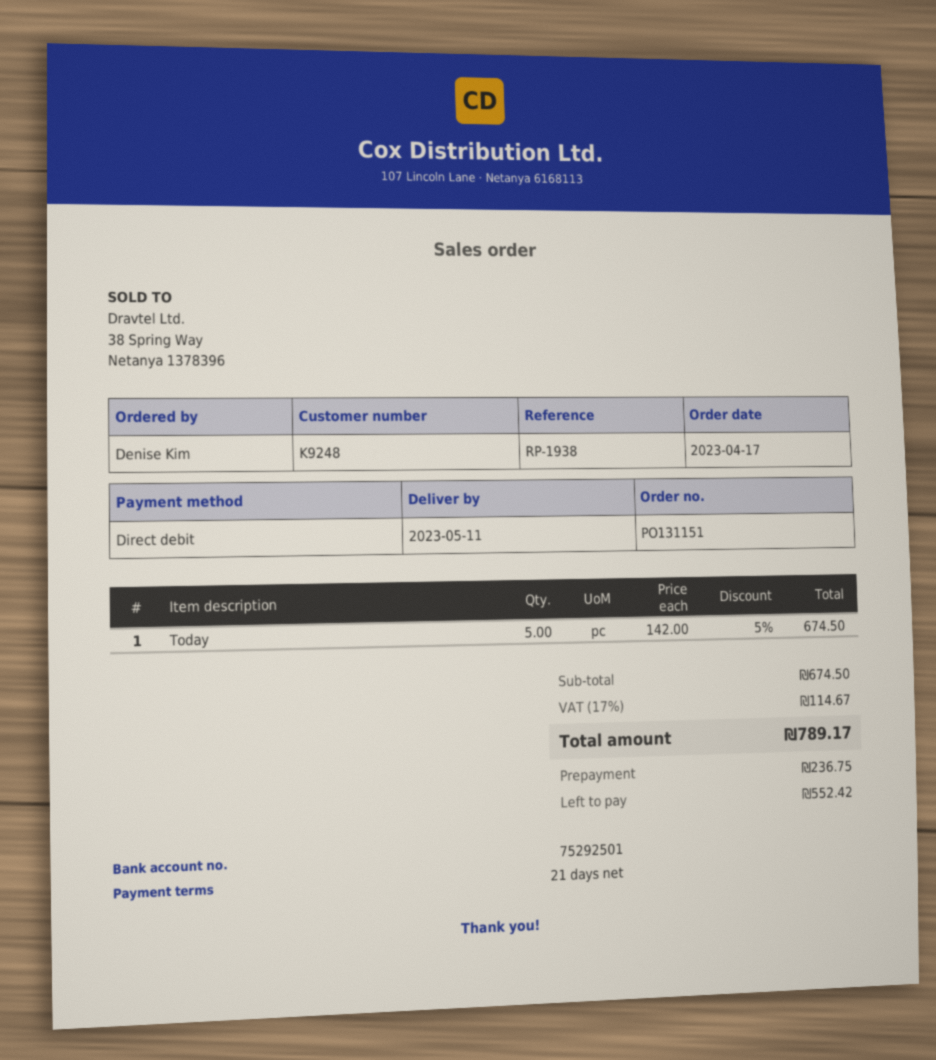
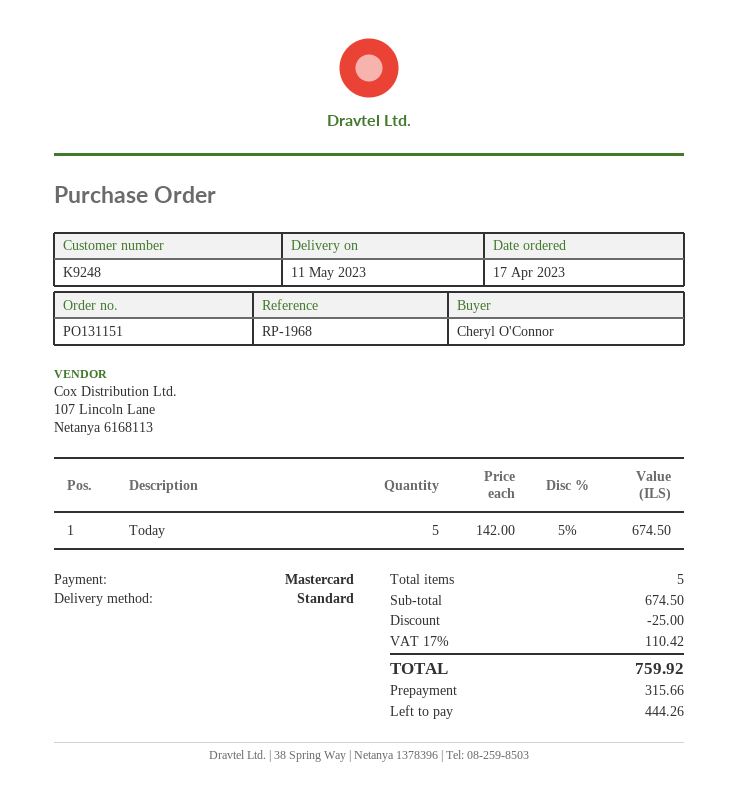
reference: RP-1938 -> RP-1968
ordered by: Denise Kim -> Cheryl O'Connor
payment method: direct debit -> Mastercard
discount: none -> 25.00
tax: 17% = 114.67 -> 17% = 110.42
total: 789.17 -> 759.92
deposit: 236.75 -> 315.66
balance: 552.42 -> 444.26

